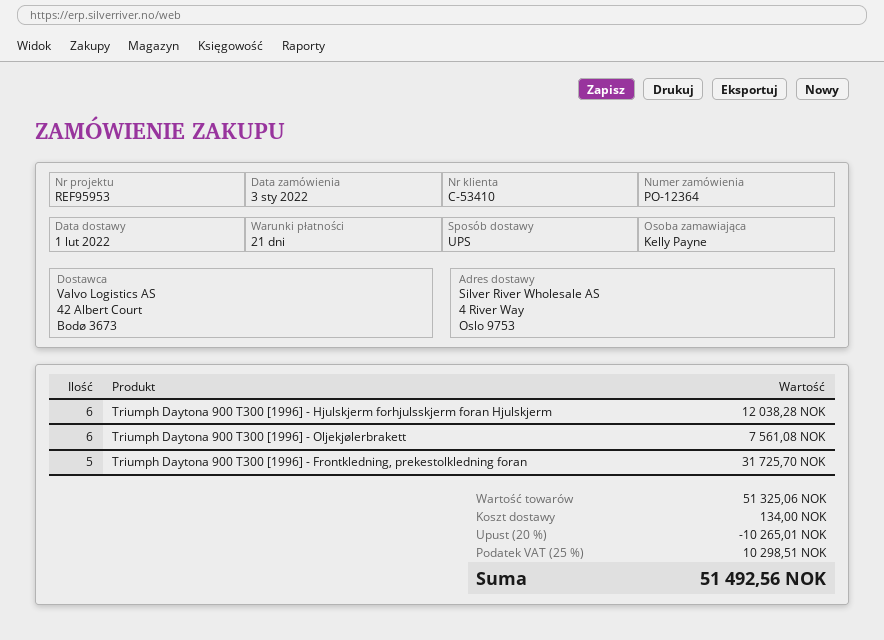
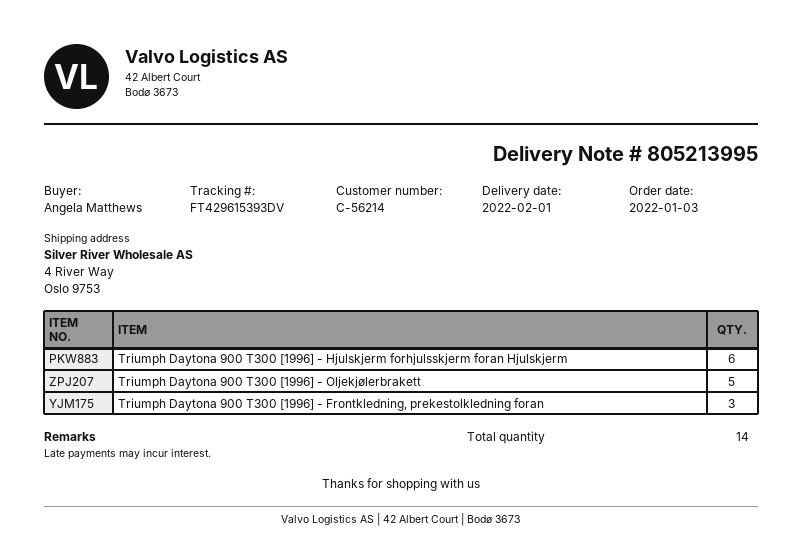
customer number: C-53410 -> C-56214
ordered by: Kelly Payne -> Angela Matthews
Triumph Daytona 900 T300 [1996] - Oljekjølerbrakett: 6 -> 5
Triumph Daytona 900 T300 [1996] - Frontkledning, prekestolkledning foran: 5 -> 3

